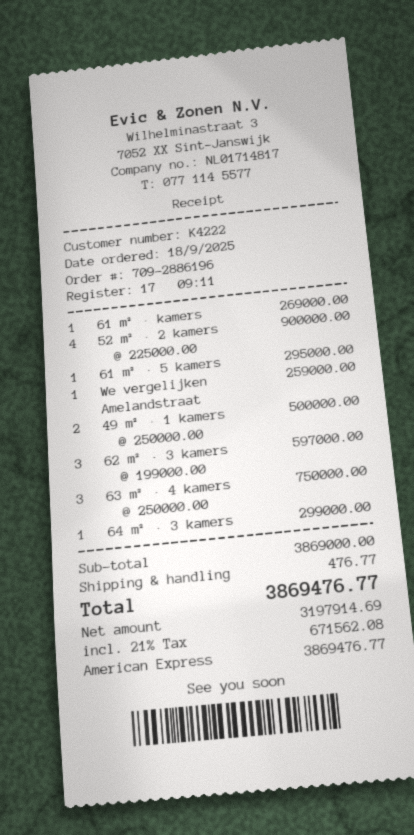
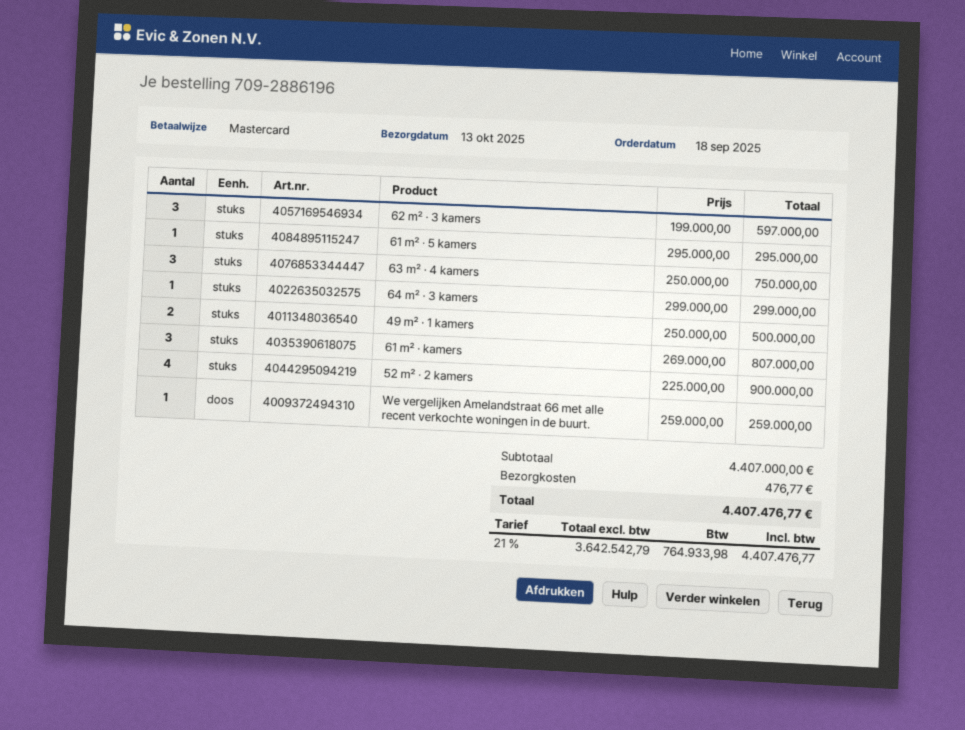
payment method: American Express -> Mastercard
61 m² · kamers: 1 x 269000.00 = 269000.00 -> 3 x 269000.00 = 807000.00
subtotal: 3869000.00 -> 4407000.00
net: 3197914.69 -> 3642542.79
tax: 21% = 671562.08 -> 21% = 764933.98
total: 3869476.77 -> 4407476.77

